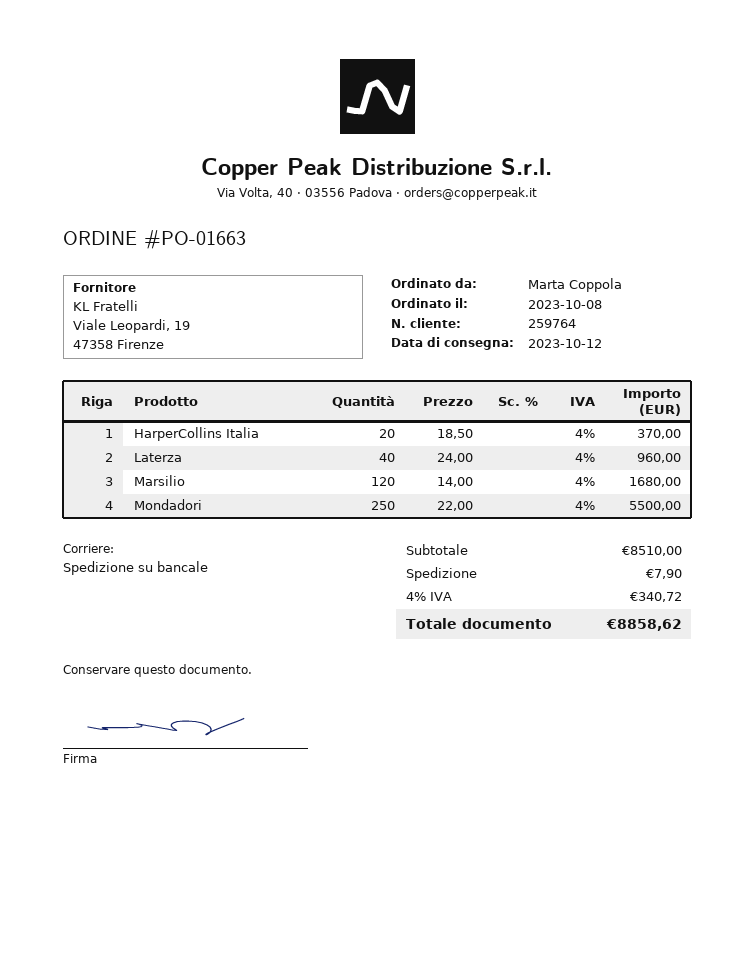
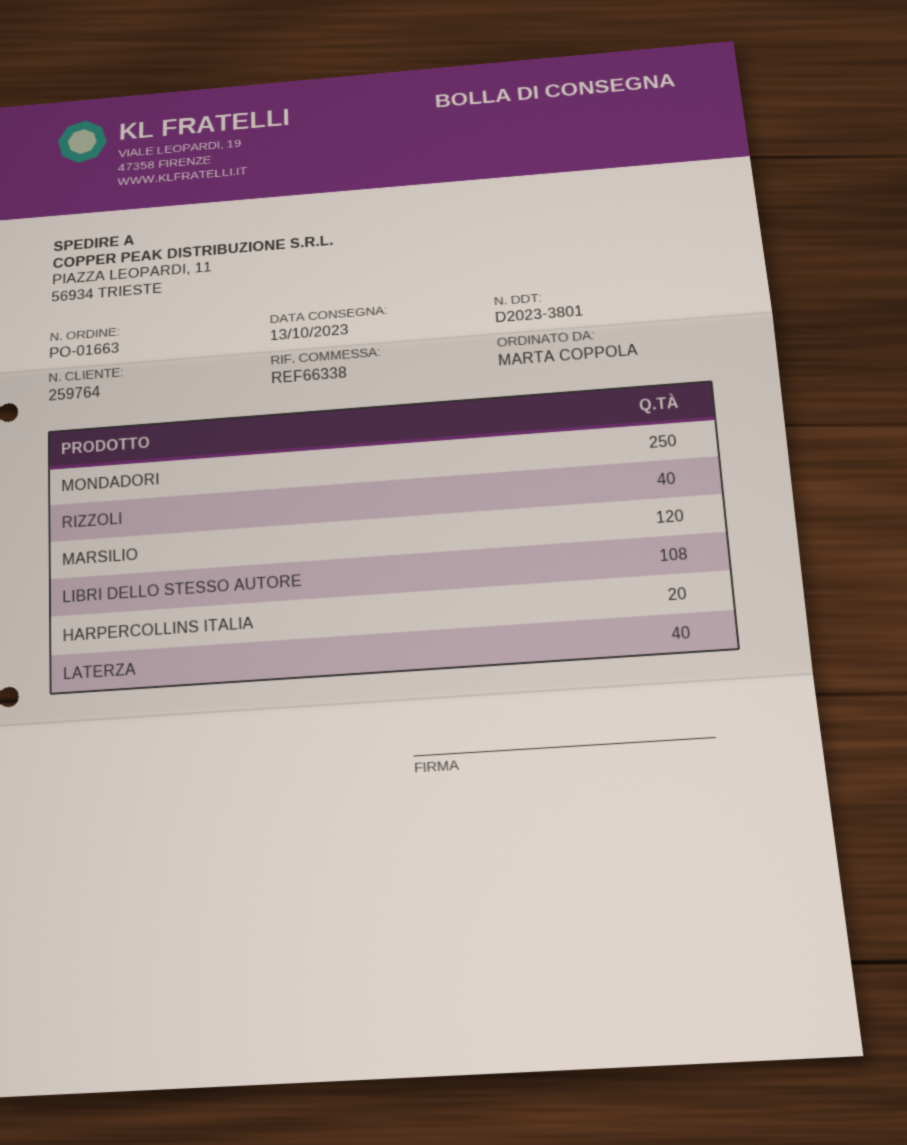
delivery date: 2023-10-12 -> 2023-10-13
RIZZOLI: none -> 40
LIBRI DELLO STESSO AUTORE: none -> 108

